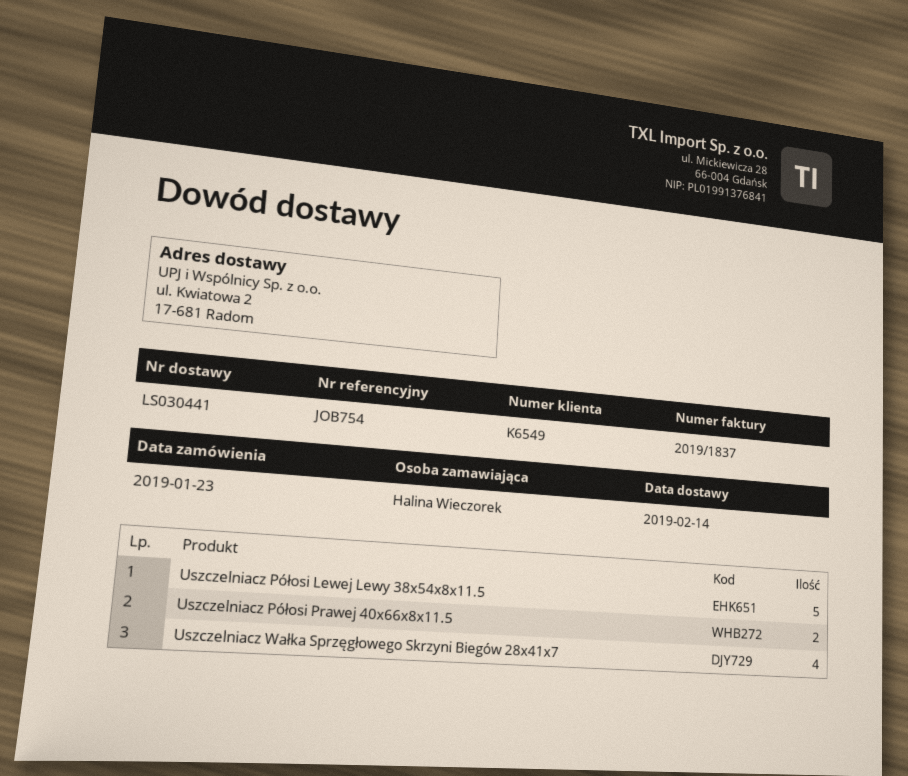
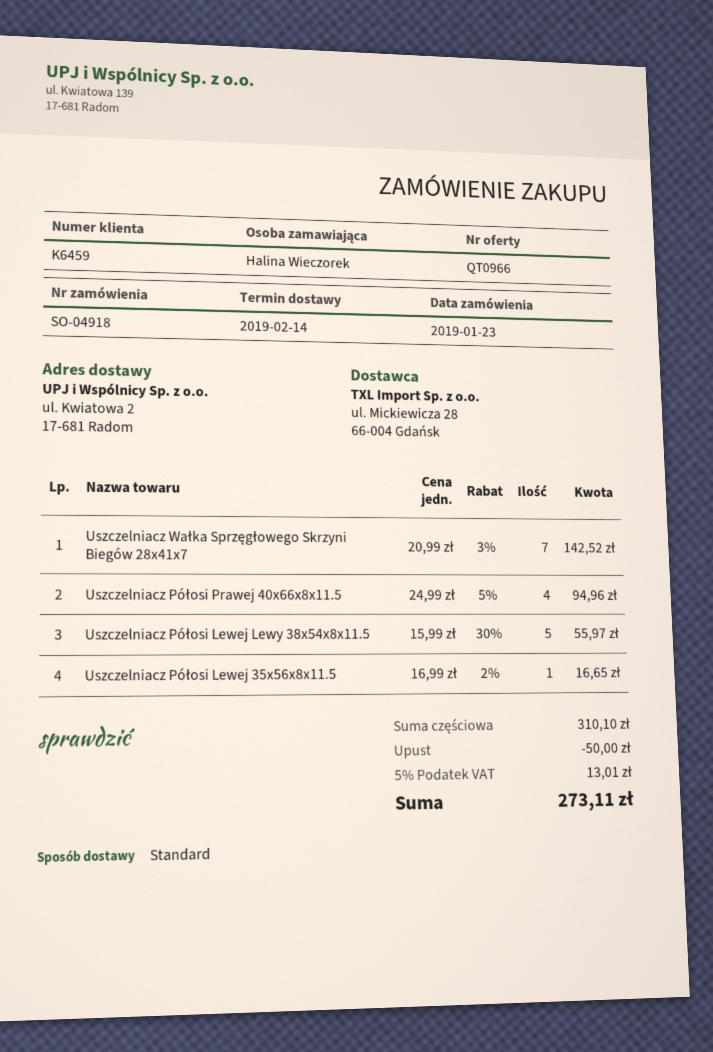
customer number: K6549 -> K6459
Uszczelniacz Półosi Prawej 40x66x8x11.5: 2 -> 4
Uszczelniacz Wałka Sprzęgłowego Skrzyni Biegów 28x41x7: 4 -> 7
Uszczelniacz Półosi Lewej 35x56x8x11.5: none -> 1

